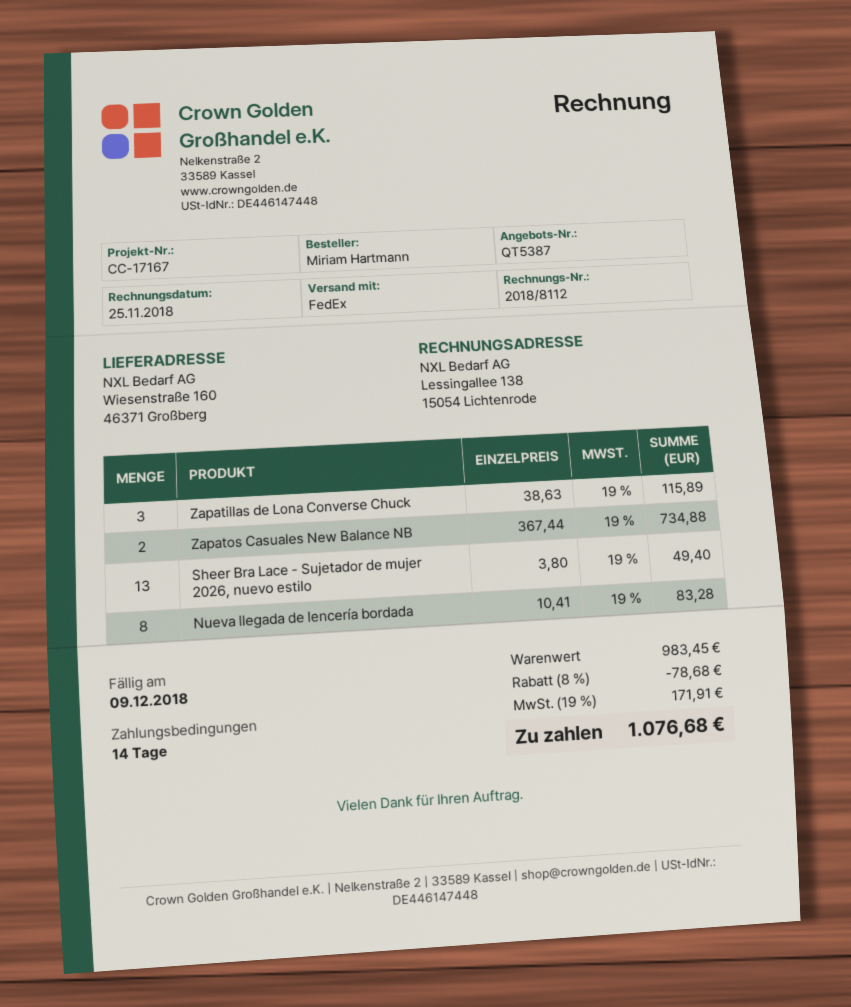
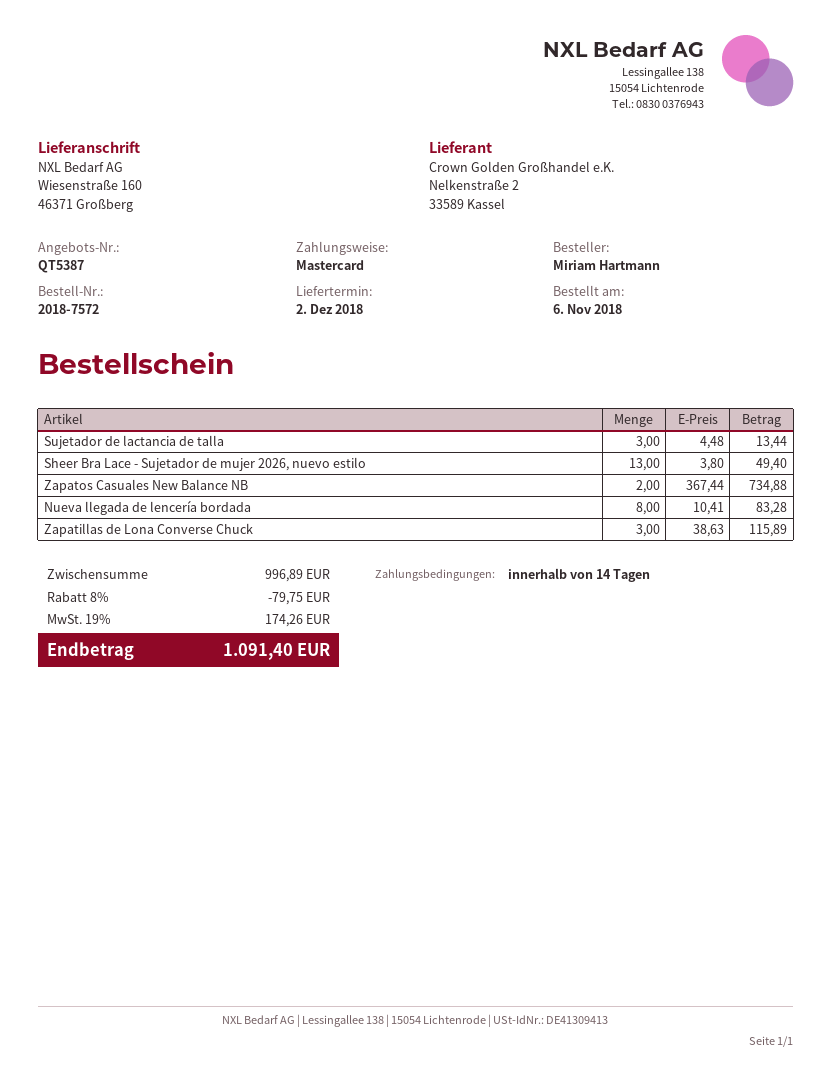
Sujetador de lactancia de talla: none -> 3 x 4.48 = 13.44
subtotal: 983.45 -> 996.89
discount: 8% = 78.68 -> 8% = 79.75
tax: 19% = 171.91 -> 19% = 174.26
total: 1076.68 -> 1091.40

